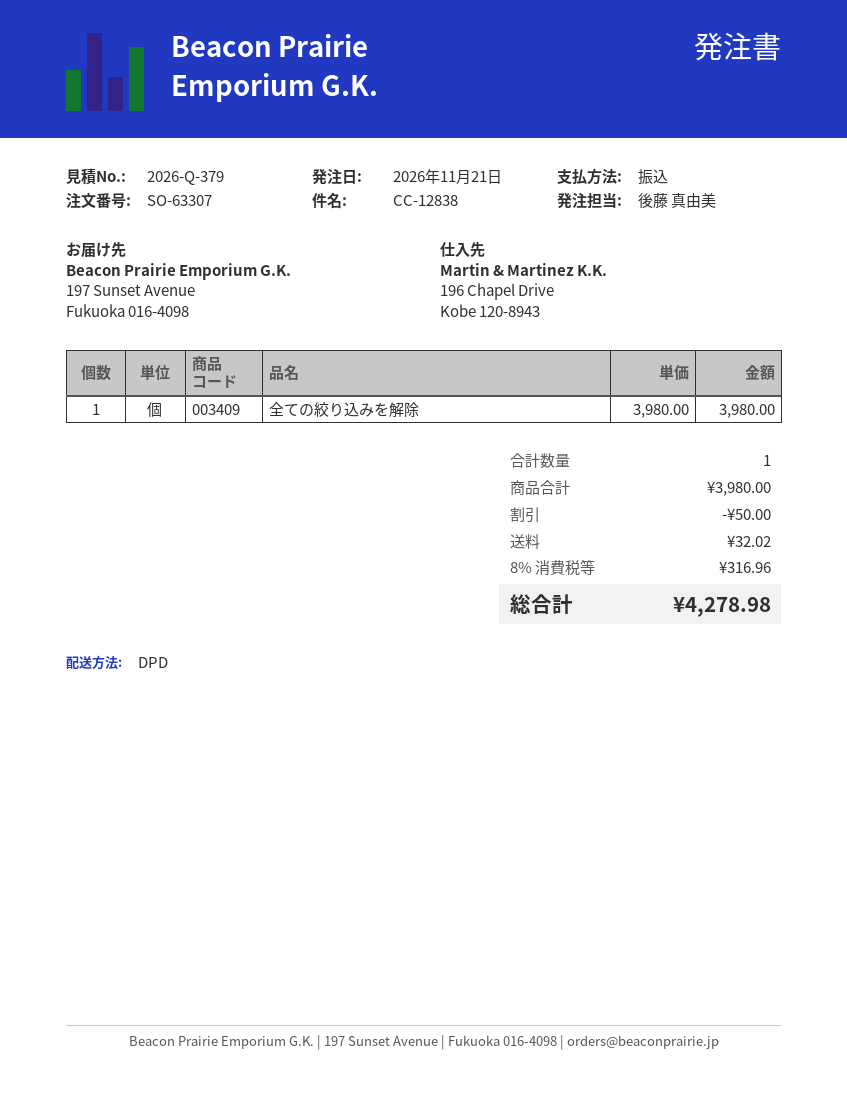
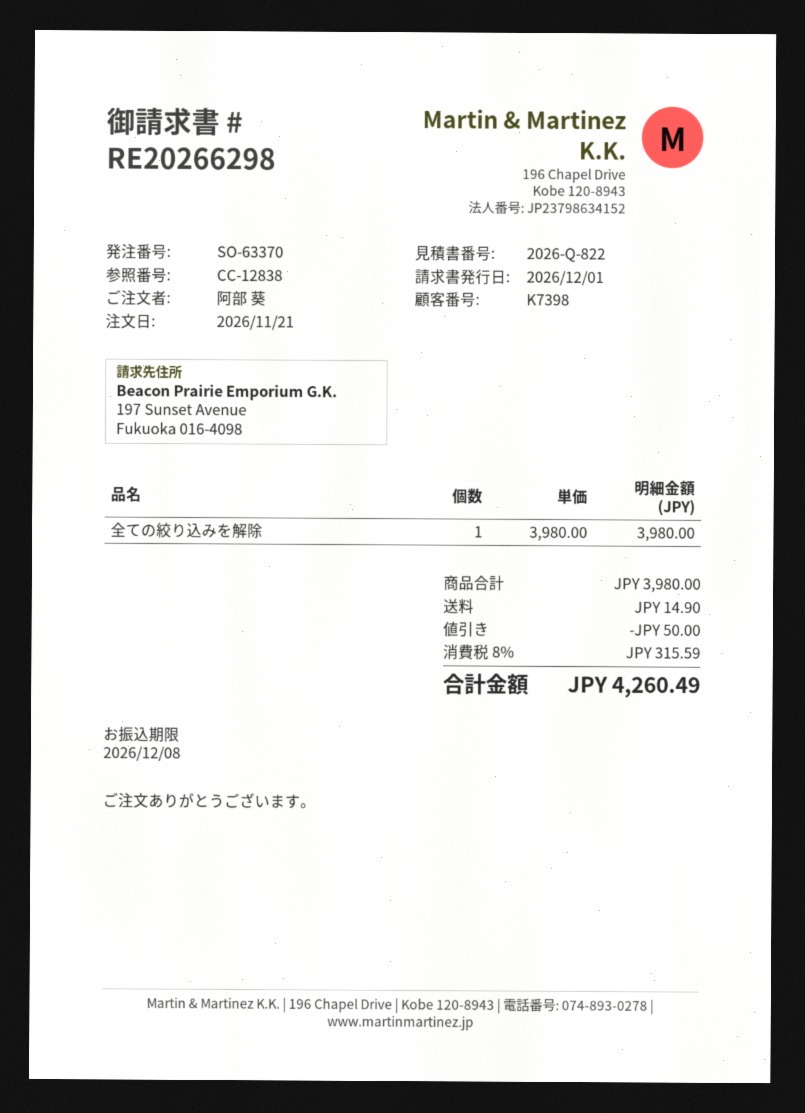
quote number: 2026-Q-379 -> 2026-Q-822
order number: SO-63307 -> SO-63370
ordered by: 後藤 真由美 -> 阿部 葵
shipping: 32.02 -> 14.90
tax: 8% = 316.96 -> 8% = 315.59
total: 4278.98 -> 4260.49

